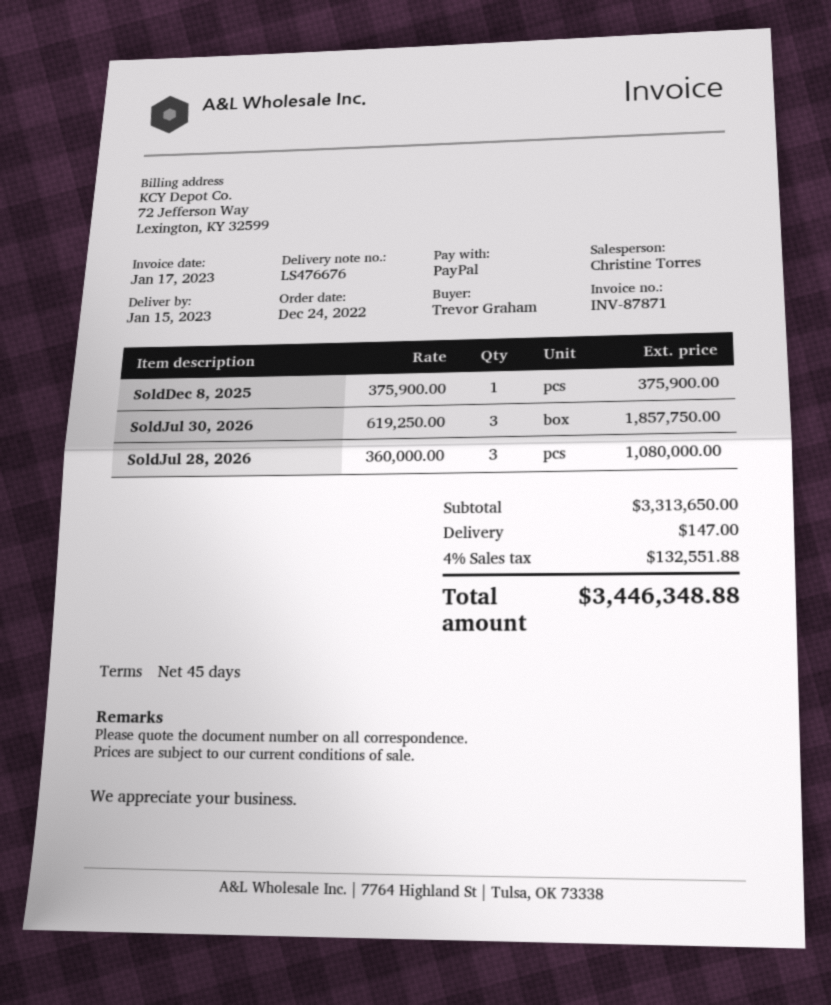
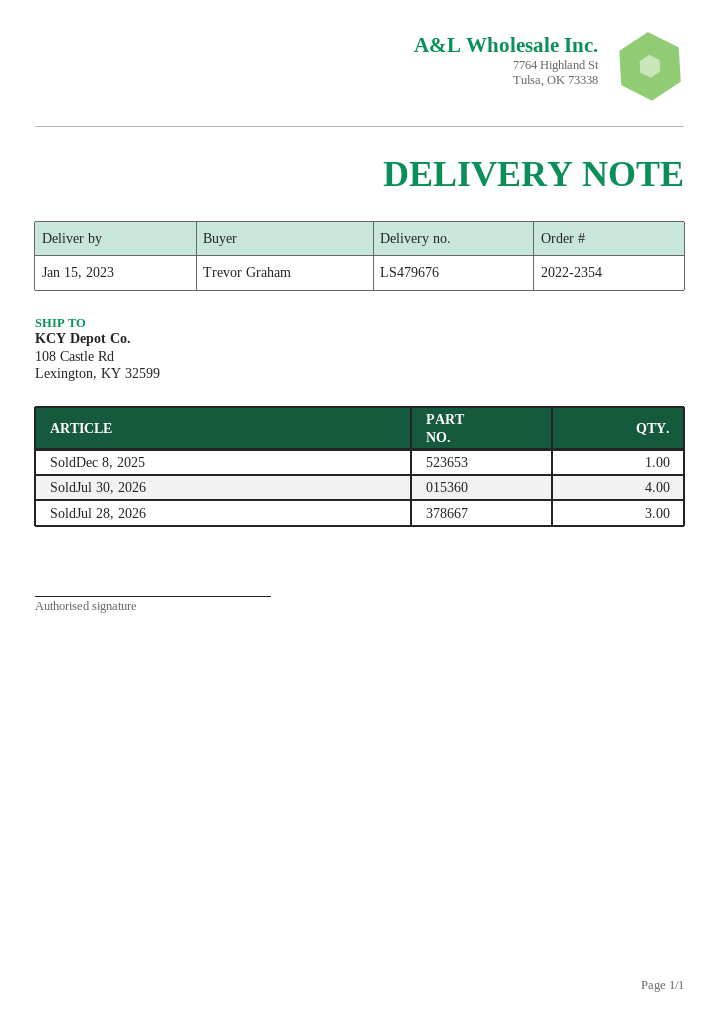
delivery note number: LS476676 -> LS479676
SoldJul 30, 2026: 3 -> 4

